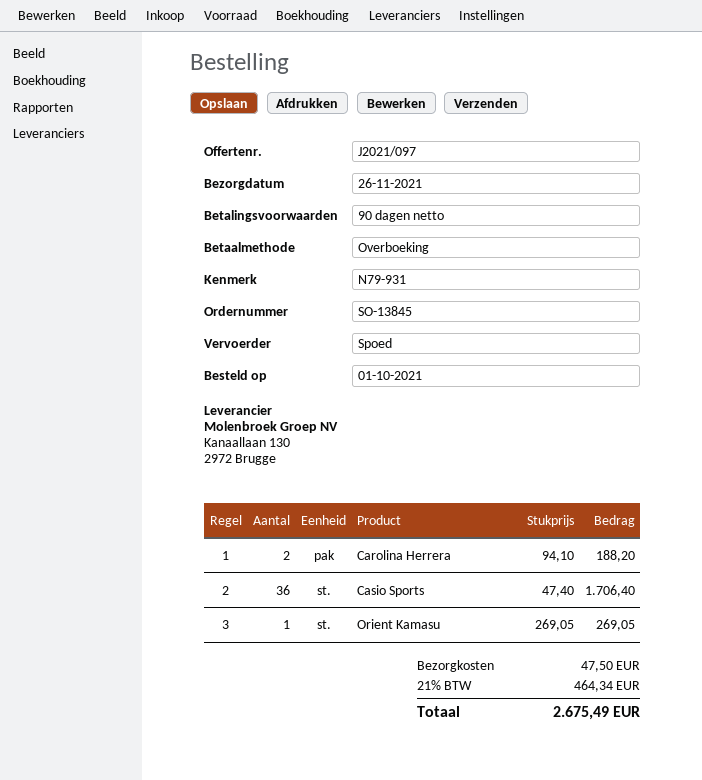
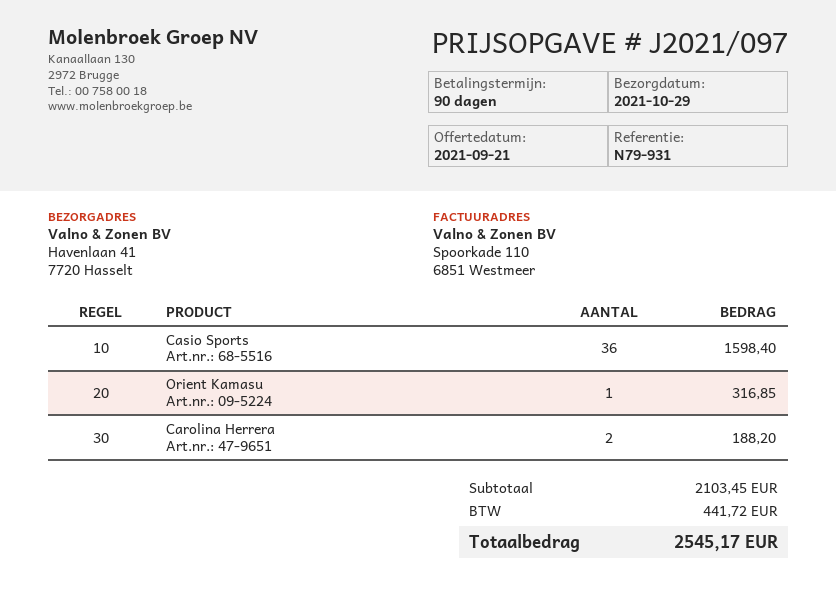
delivery date: 2021-11-26 -> 2021-10-29
Casio Sports: 36 for 1706.40 -> 36 for 1598.40
Orient Kamasu: 1 for 269.05 -> 1 for 316.85
shipping: 47.50 -> none
tax: 464.34 -> 441.72
total: 2675.49 -> 2545.17

